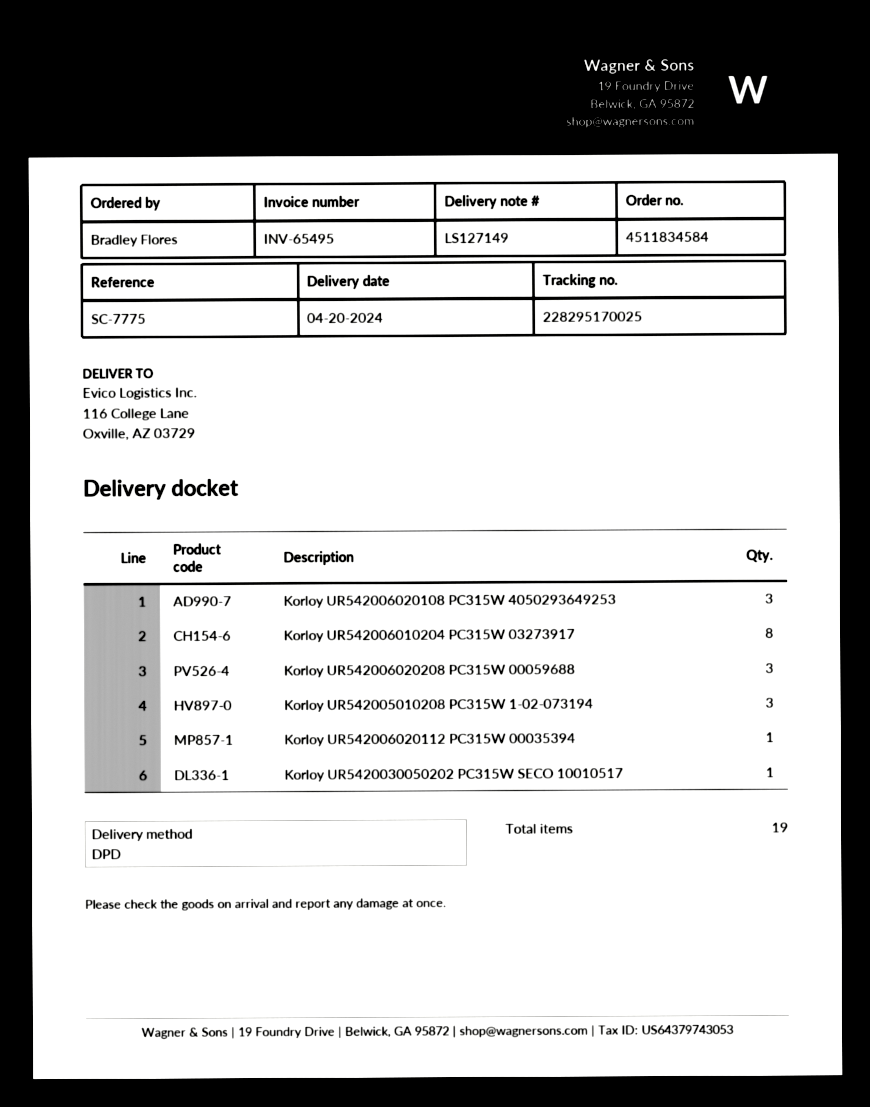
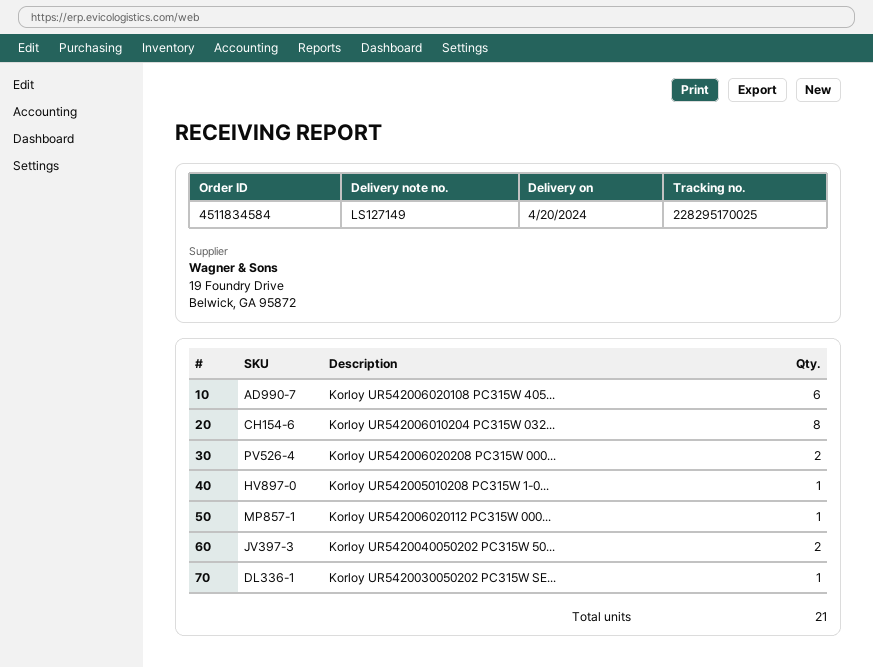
Korloy UR542006020108 PC315W 4050293649253: 3 -> 6
Korloy UR542006020208 PC315W 00059688: 3 -> 2
Korloy UR542005010208 PC315W 1-02-073194: 3 -> 1
Korloy UR5420040050202 PC315W 50...: none -> 2
total quantity: 19 -> 21

